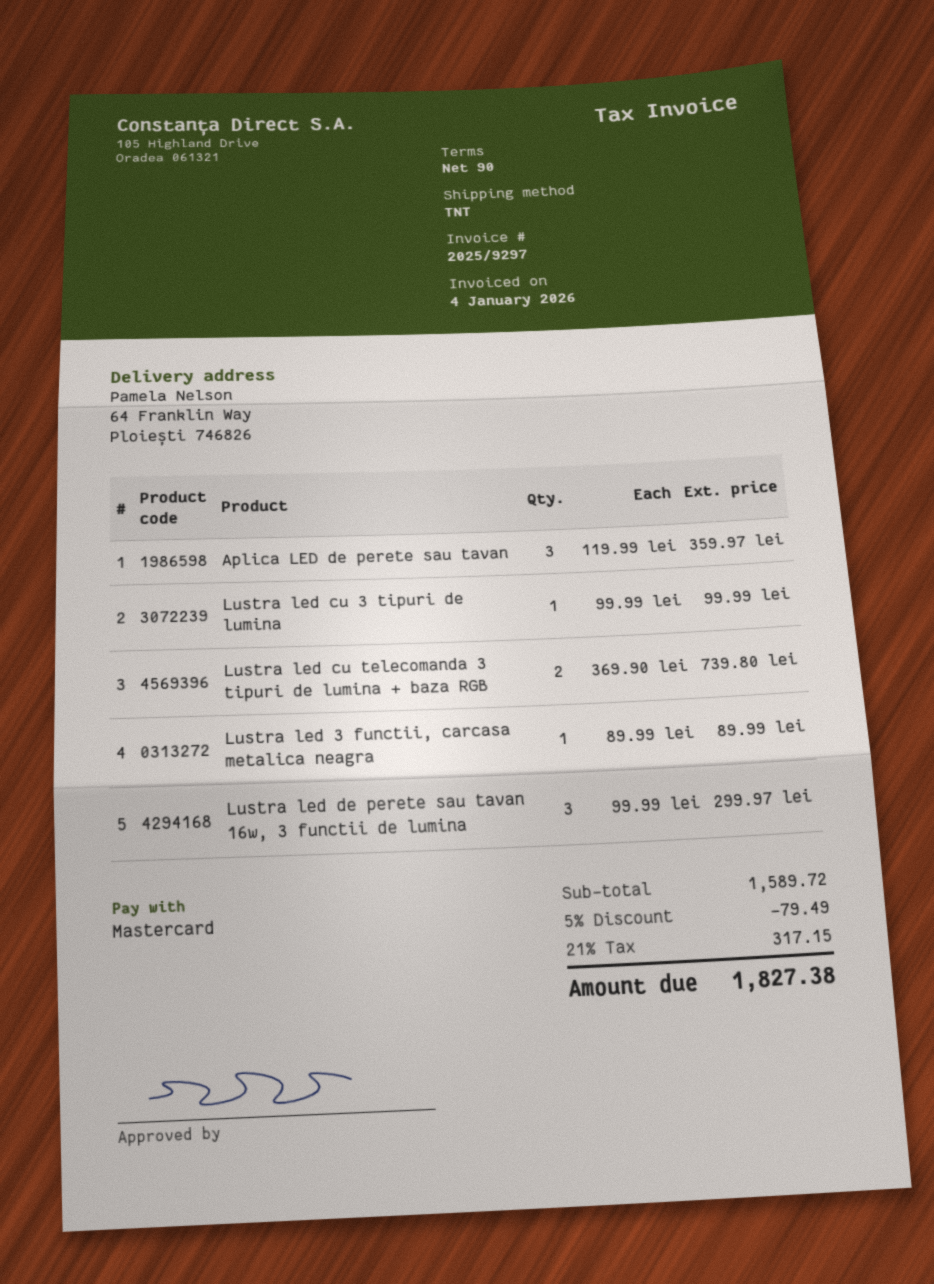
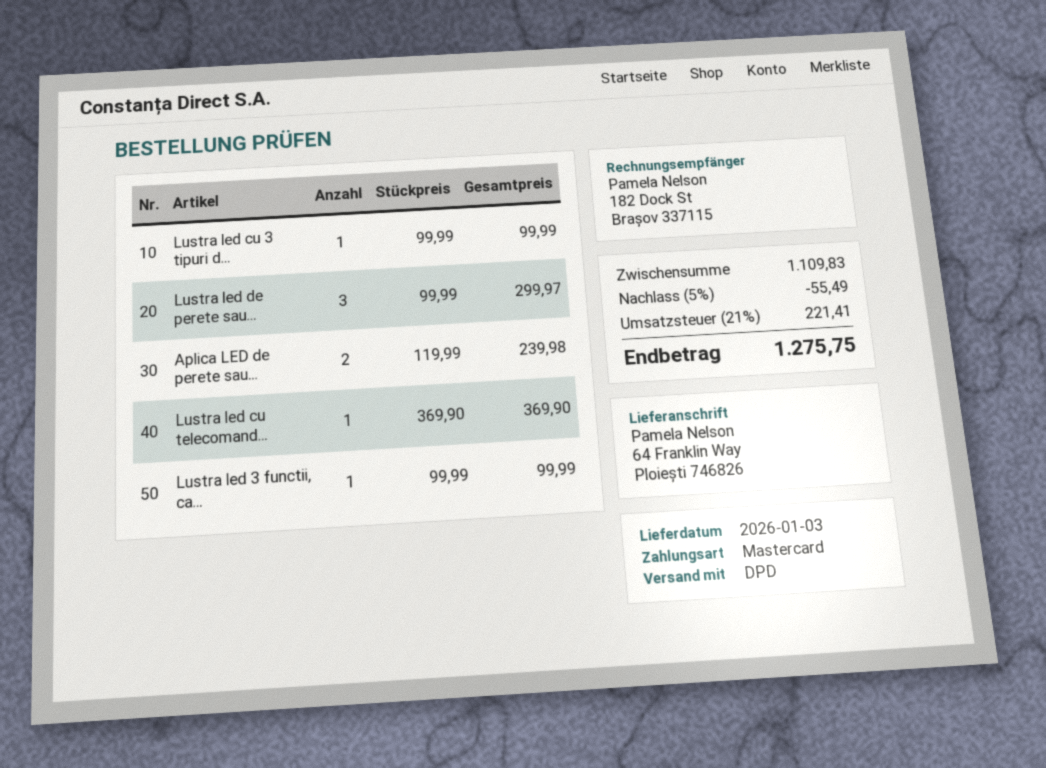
shipping method: TNT -> DPD
Aplica LED de perete sau tavan: 3 x 119.99 = 359.97 -> 2 x 119.99 = 239.98
Lustra led cu telecomanda 3 tipuri de lumina + baza RGB: 2 x 369.90 = 739.80 -> 1 x 369.90 = 369.90
Lustra led 3 functii, carcasa metalica neagra: 1 x 89.99 = 89.99 -> 1 x 99.99 = 99.99
subtotal: 1589.72 -> 1109.83
discount: 5% = 79.49 -> 5% = 55.49
tax: 21% = 317.15 -> 21% = 221.41
total: 1827.38 -> 1275.75

